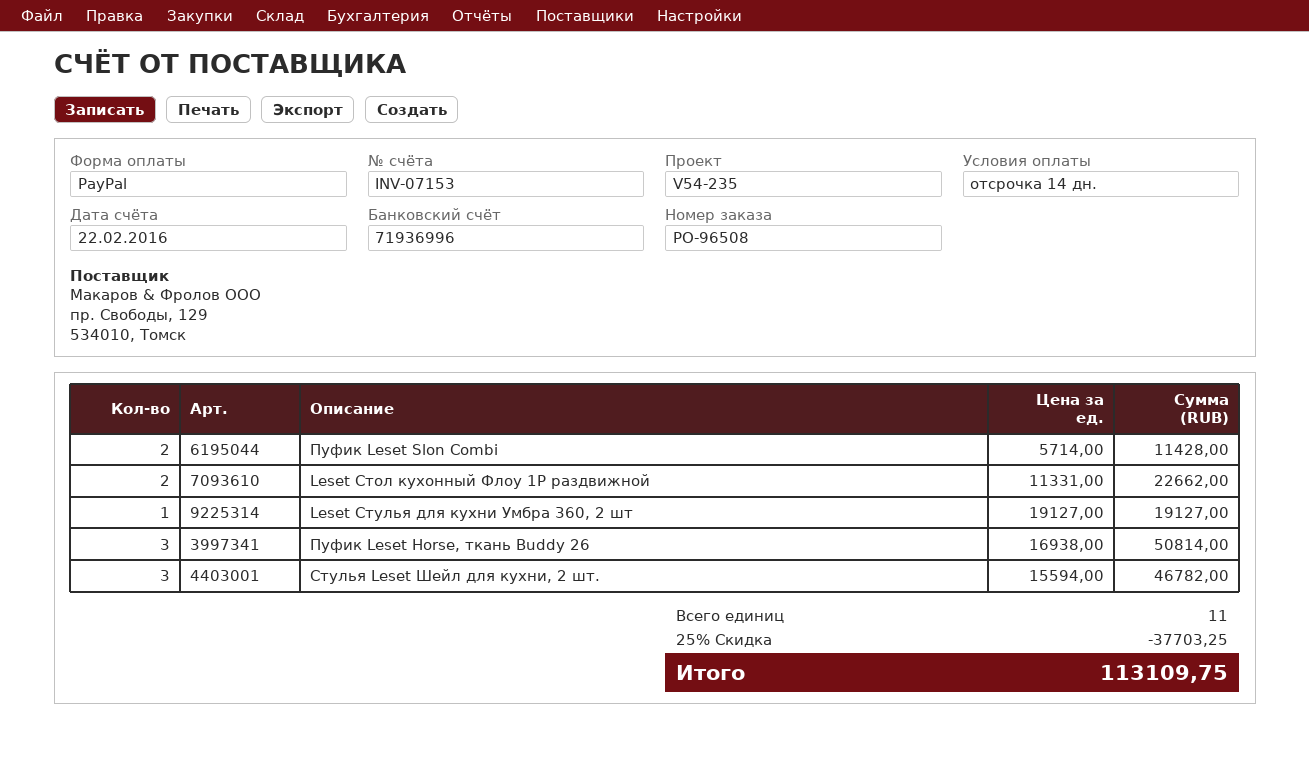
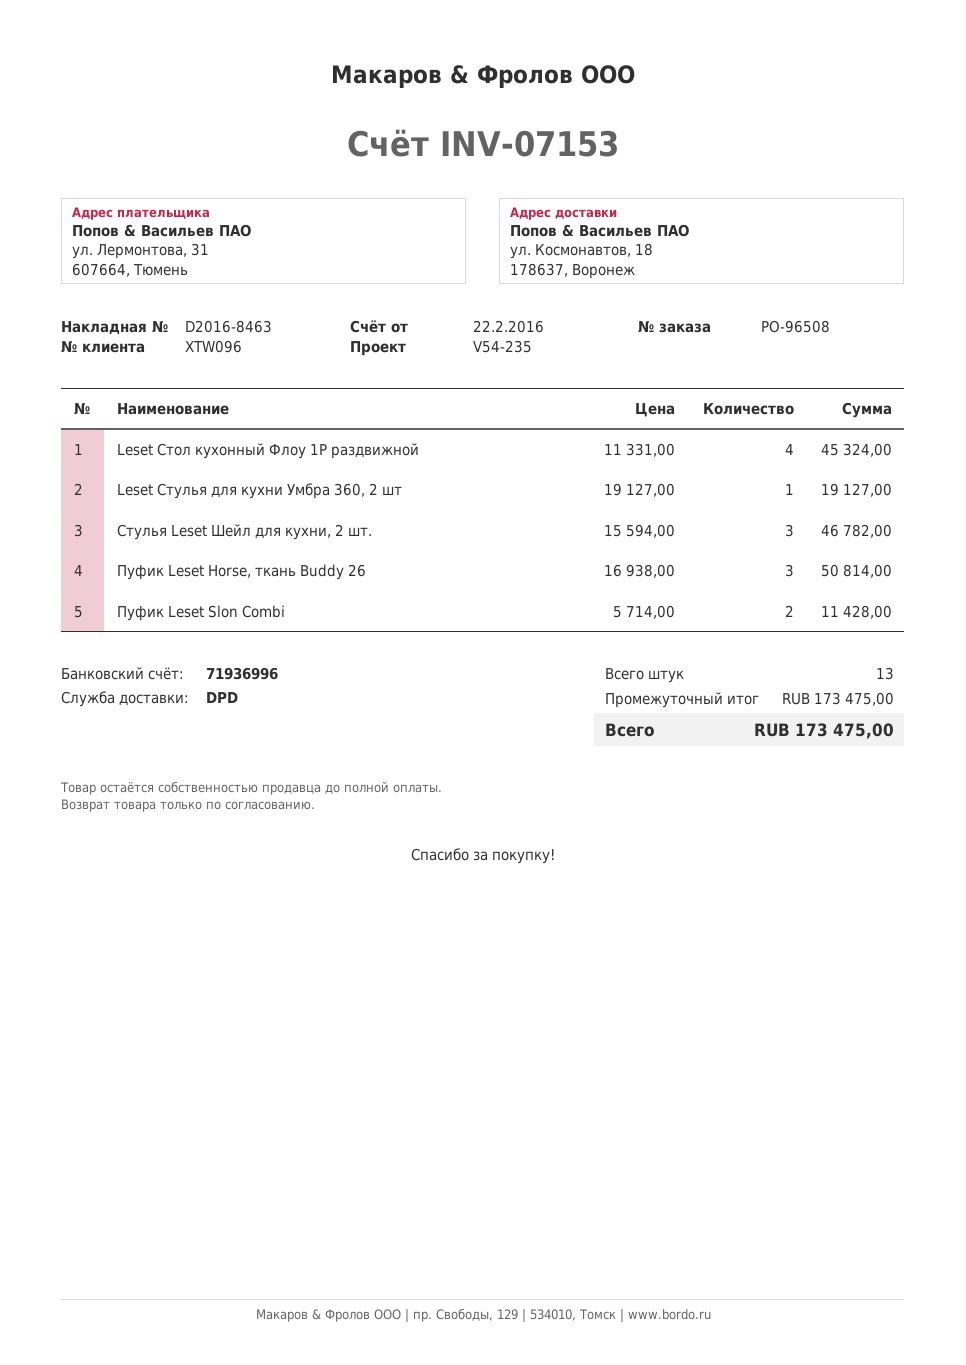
Leset Стол кухонный Флоу 1Р раздвижной: 2 x 11331.00 = 22662.00 -> 4 x 11331.00 = 45324.00
total quantity: 11 -> 13
discount: 25% = 37703.25 -> none
total: 113109.75 -> 173475.00

